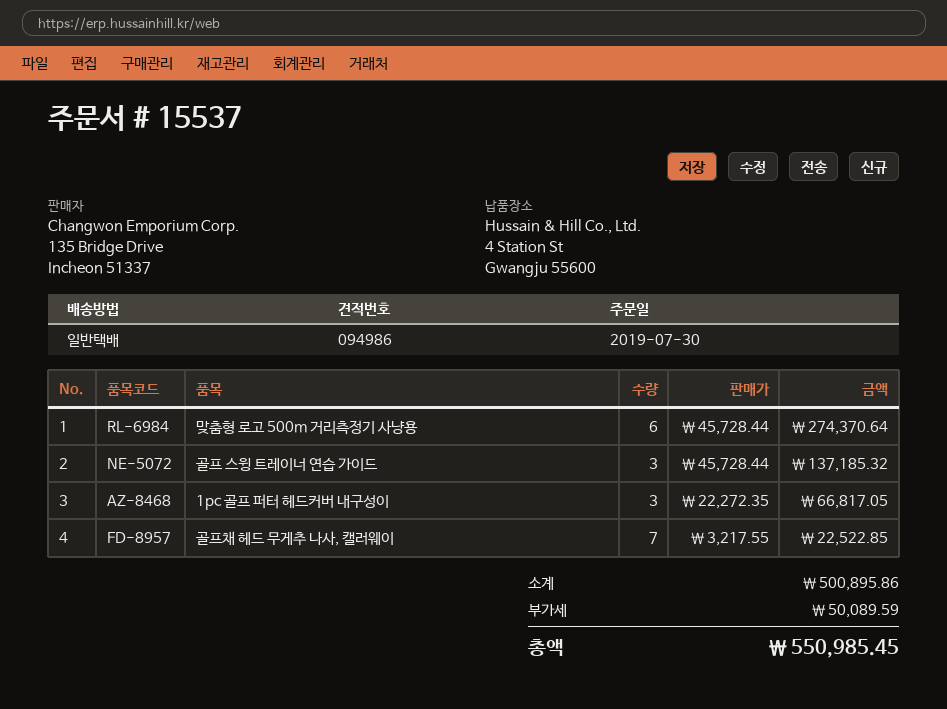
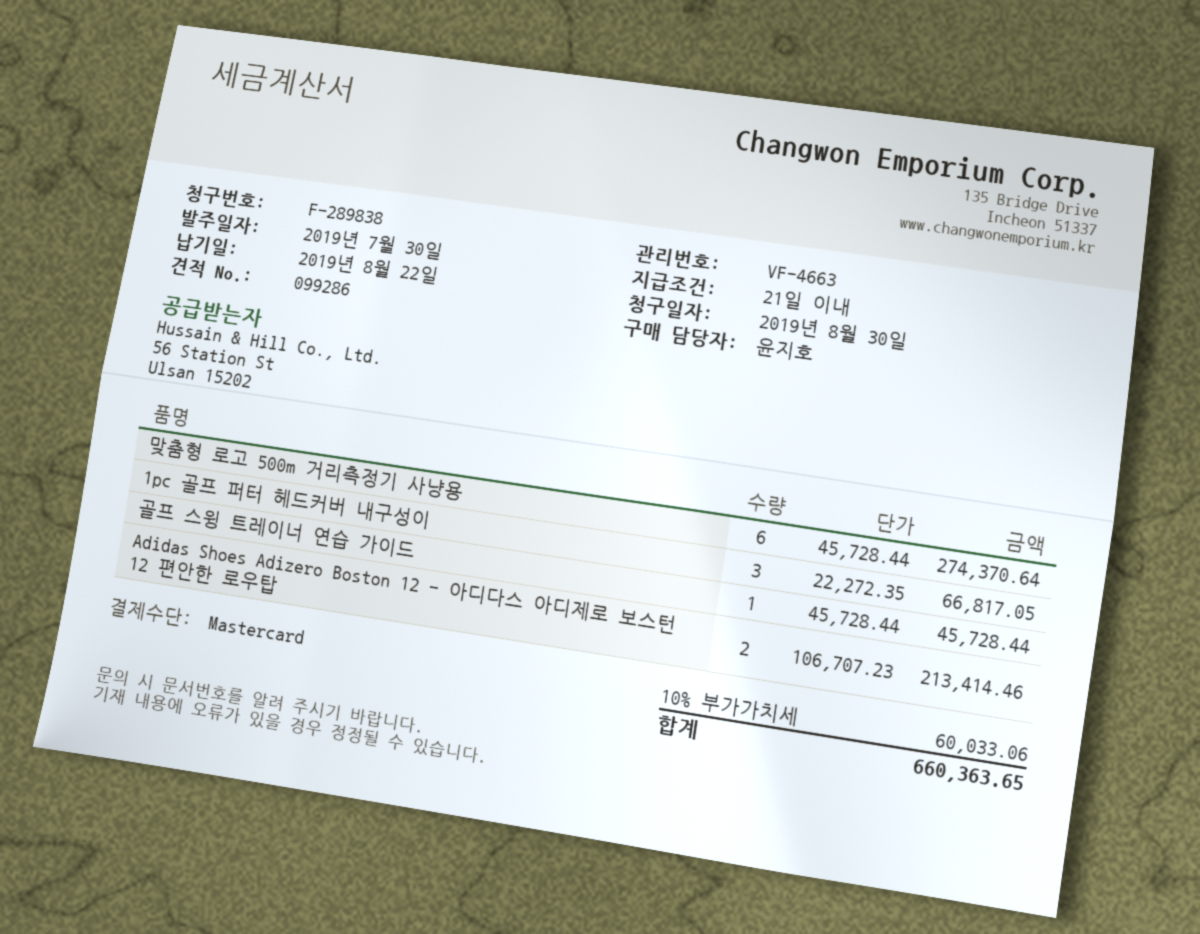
quote number: 094986 -> 099286
골프 스윙 트레이너 연습 가이드: 3 x 45728.44 = 137185.32 -> 1 x 45728.44 = 45728.44
골프채 헤드 무게추 나사, 캘러웨이: 7 x 3217.55 = 22522.85 -> none
Adidas Shoes Adizero Boston 12 - 아디다스 아디제로 보스턴 12 편안한 로우탑: none -> 2 x 106707.23 = 213414.46
tax: 50089.59 -> 60033.06
total: 550985.45 -> 660363.65

